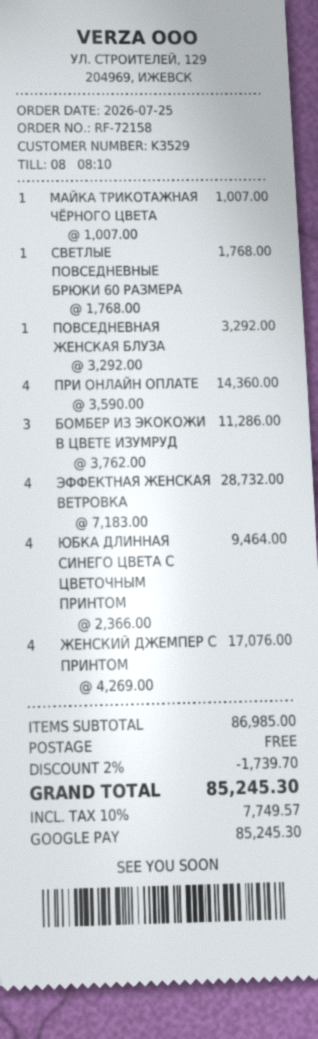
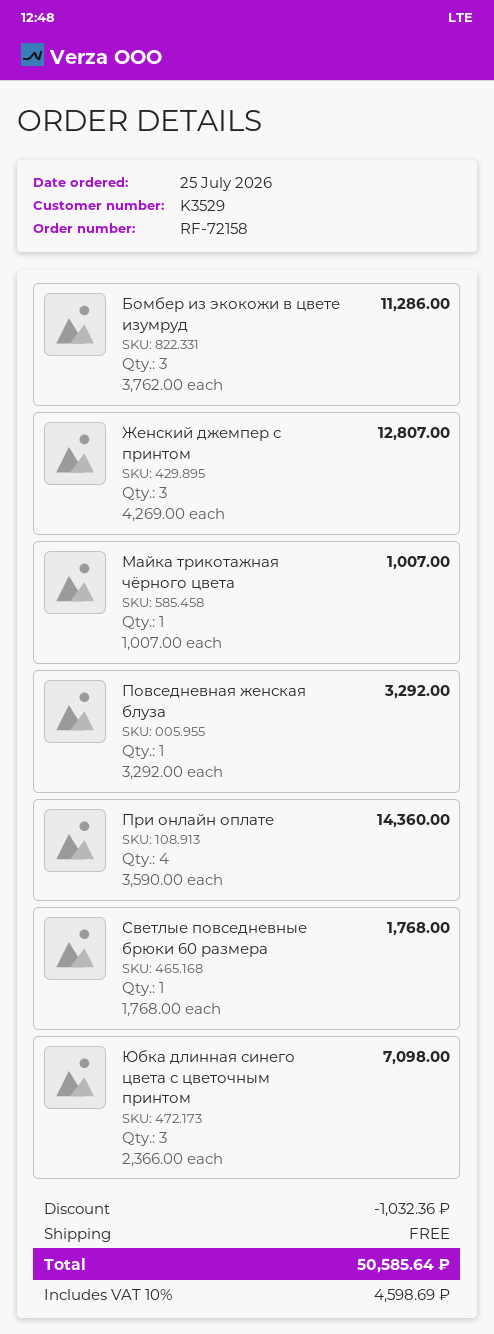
ЭФФЕКТНАЯ ЖЕНСКАЯ ВЕТРОВКА: 4 x 7183.00 = 28732.00 -> none
ЮБКА ДЛИННАЯ СИНЕГО ЦВЕТА С ЦВЕТОЧНЫМ ПРИНТОМ: 4 x 2366.00 = 9464.00 -> 3 x 2366.00 = 7098.00
ЖЕНСКИЙ ДЖЕМПЕР С ПРИНТОМ: 4 x 4269.00 = 17076.00 -> 3 x 4269.00 = 12807.00
discount: 1739.70 -> 1032.36
tax: 10% = 7749.57 -> 10% = 4598.69
total: 85245.30 -> 50585.64

